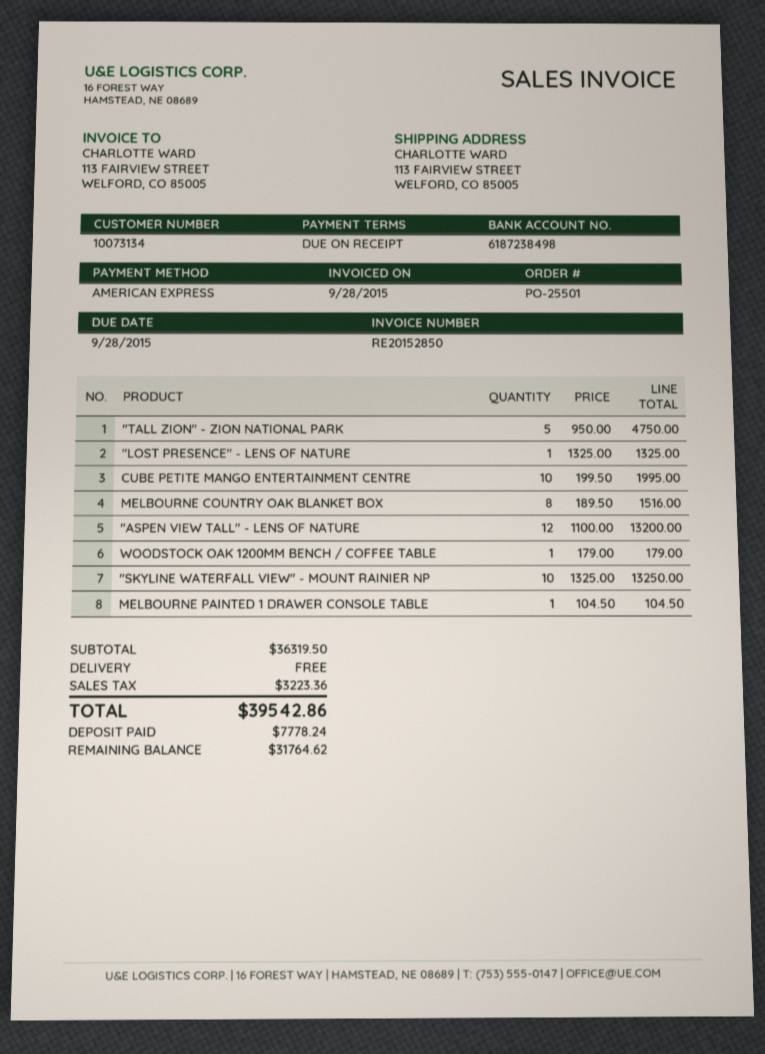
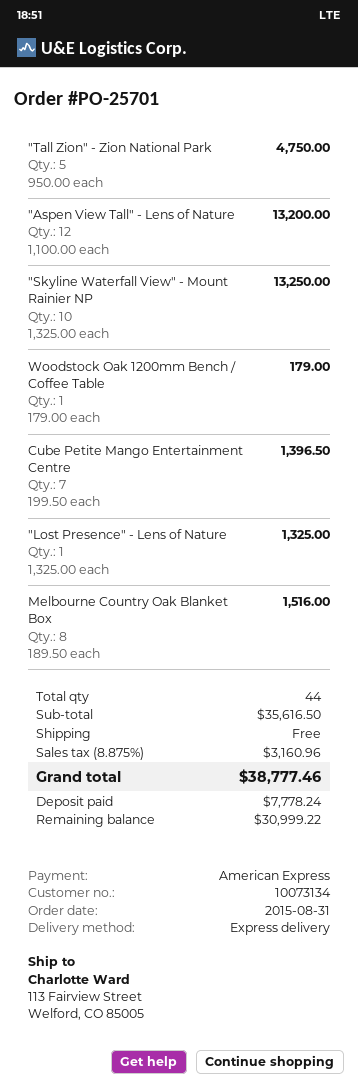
order number: PO-25501 -> PO-25701
CUBE PETITE MANGO ENTERTAINMENT CENTRE: 10 x 199.50 = 1995.00 -> 7 x 199.50 = 1396.50
MELBOURNE PAINTED 1 DRAWER CONSOLE TABLE: 1 x 104.50 = 104.50 -> none
subtotal: 36319.50 -> 35616.50
tax: 3223.36 -> 3160.96
total: 39542.86 -> 38777.46
balance: 31764.62 -> 30999.22

